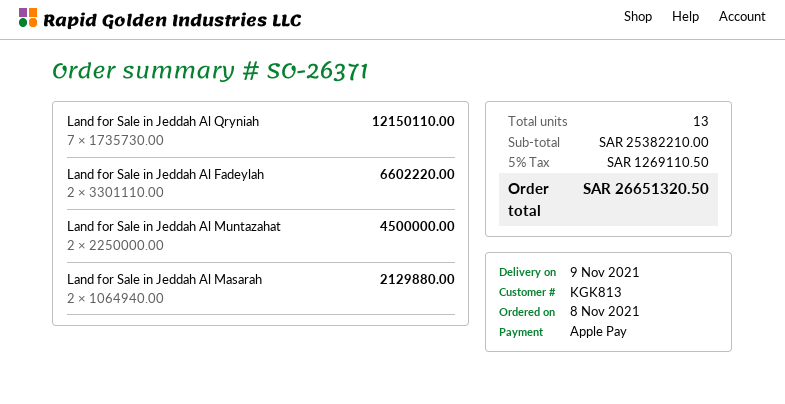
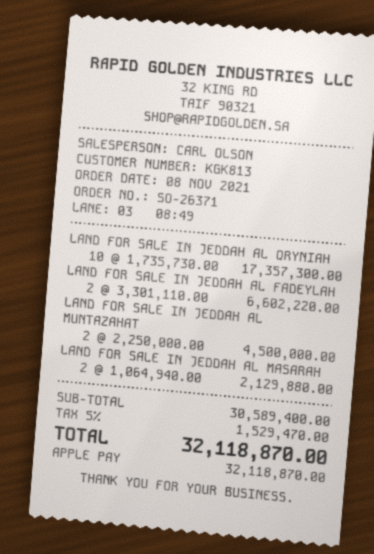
Land for Sale in Jeddah Al Qryniah: 7 x 1735730.00 = 12150110.00 -> 10 x 1735730.00 = 17357300.00
subtotal: 25382210.00 -> 30589400.00
tax: 5% = 1269110.50 -> 5% = 1529470.00
total: 26651320.50 -> 32118870.00

